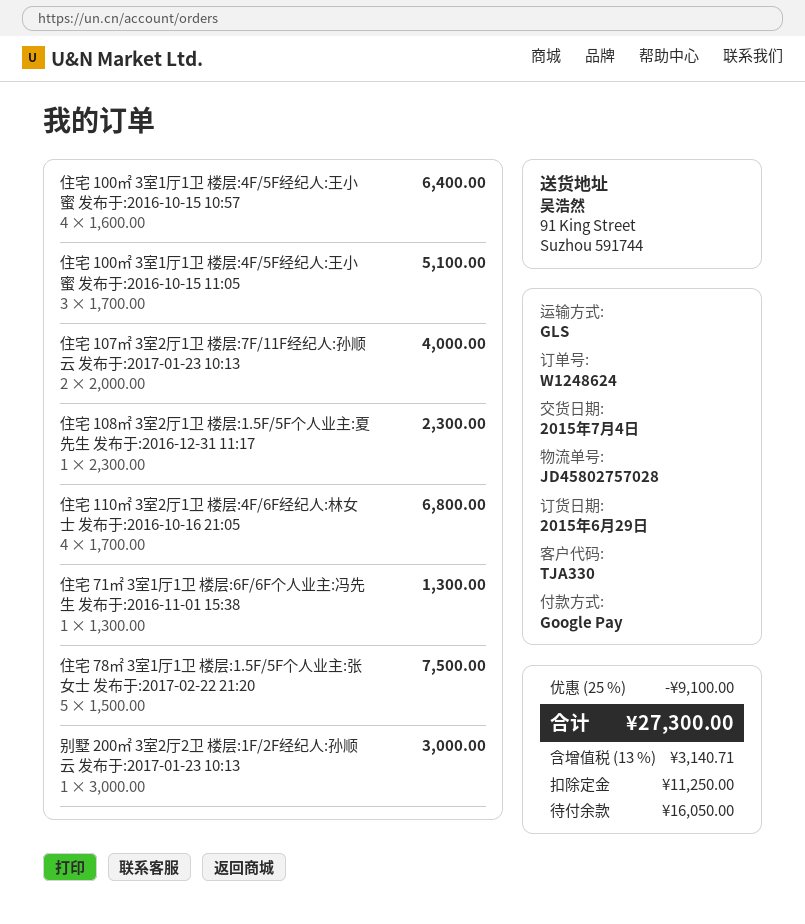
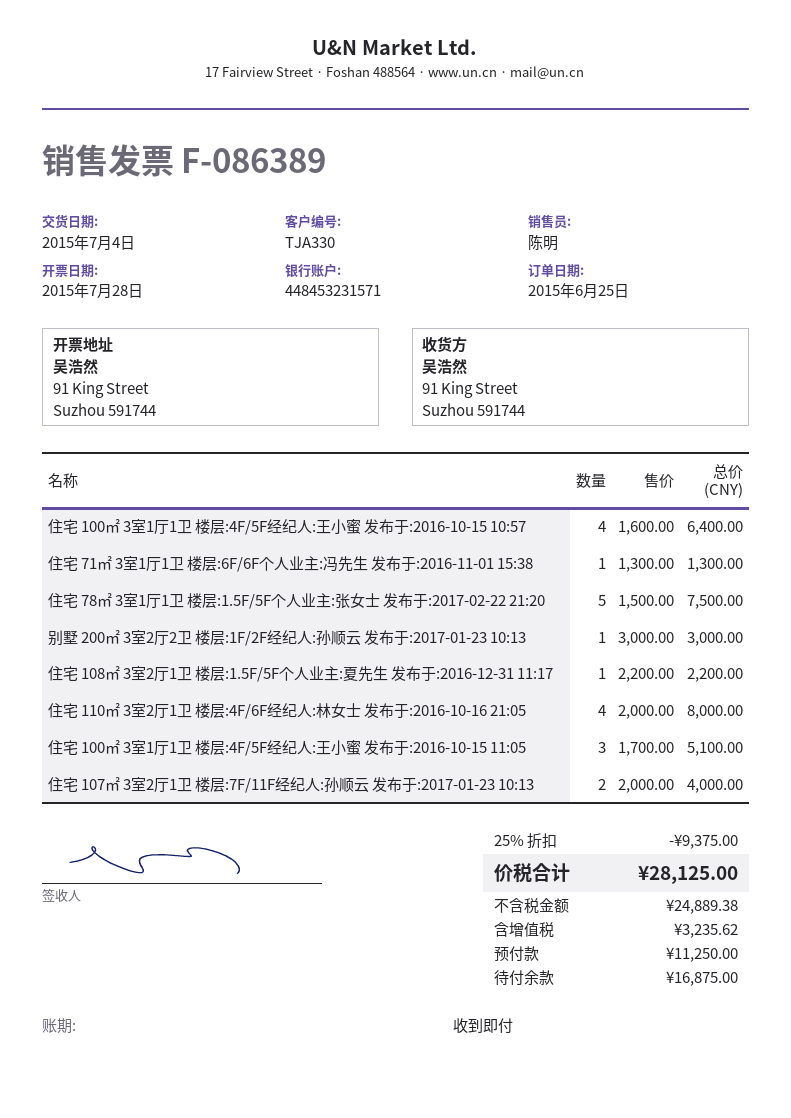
order date: 2015-06-29 -> 2015-06-25
住宅 108㎡ 3室2厅1卫 楼层:1.5F/5F个人业主:夏先生 发布于:2016-12-31 11:17: 1 x 2300.00 = 2300.00 -> 1 x 2200.00 = 2200.00
住宅 110㎡ 3室2厅1卫 楼层:4F/6F经纪人:林女士 发布于:2016-10-16 21:05: 4 x 1700.00 = 6800.00 -> 4 x 2000.00 = 8000.00
discount: 25% = 9100.00 -> 25% = 9375.00
tax: 3140.71 -> 3235.62
total: 27300.00 -> 28125.00
balance: 16050.00 -> 16875.00

